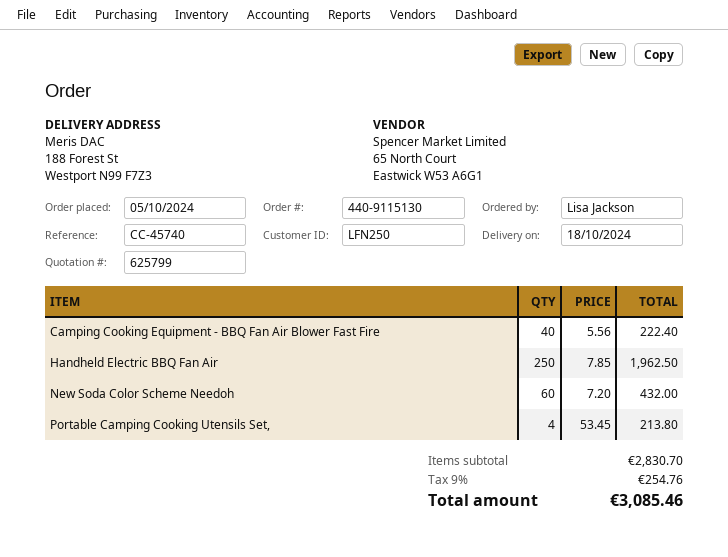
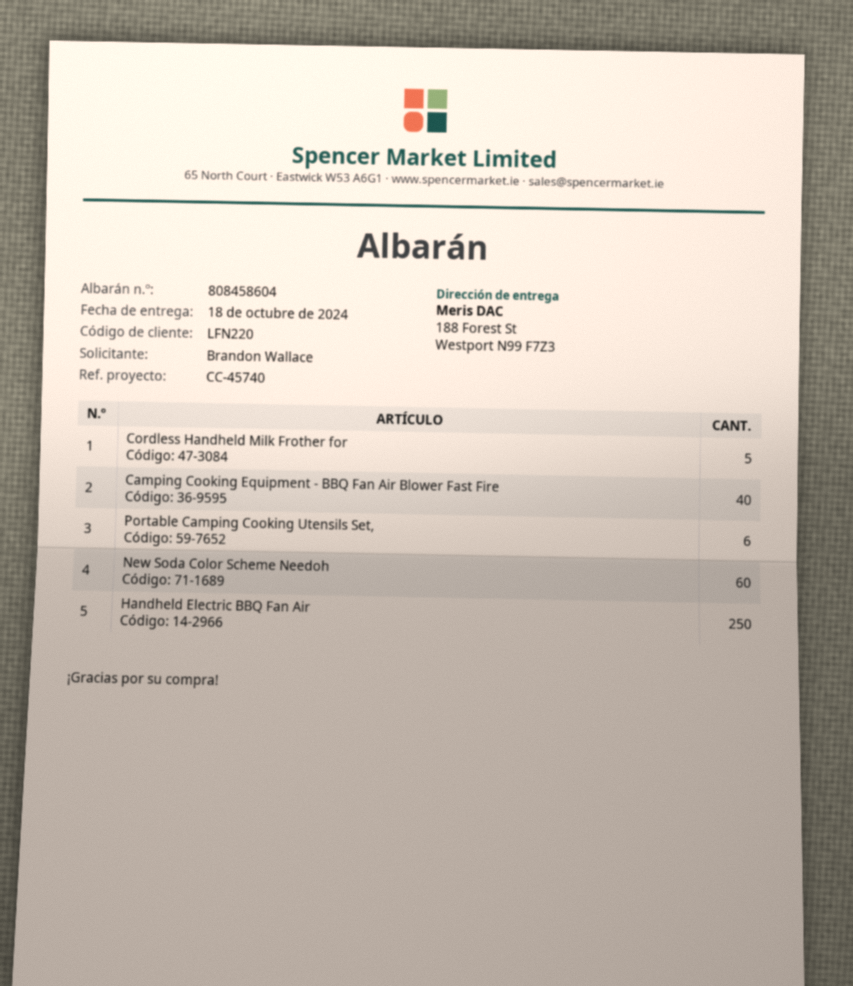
customer number: LFN250 -> LFN220
ordered by: Lisa Jackson -> Brandon Wallace
Portable Camping Cooking Utensils Set,: 4 -> 6
Cordless Handheld Milk Frother for: none -> 5

